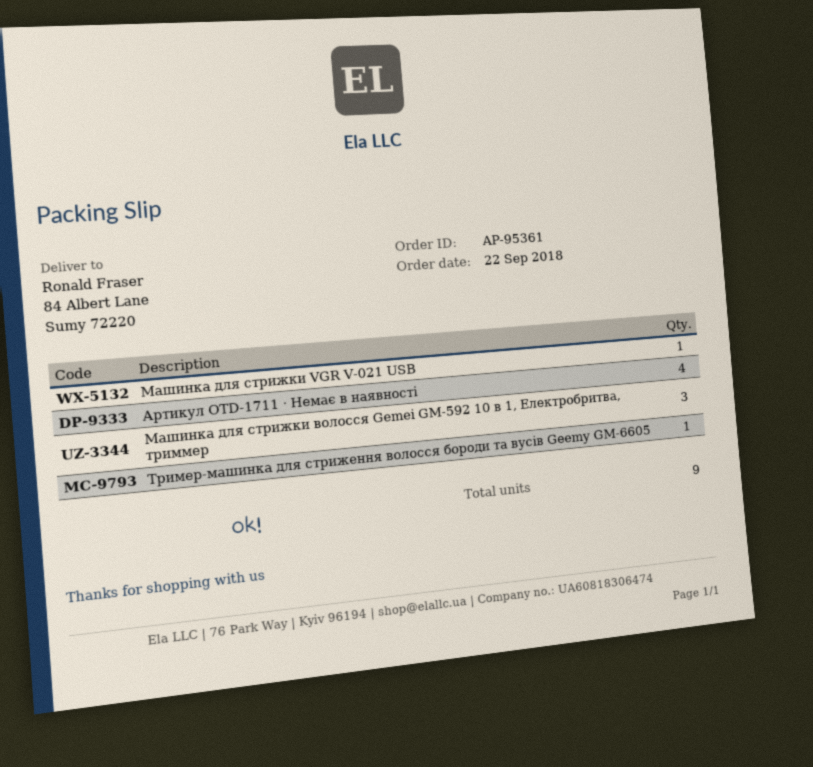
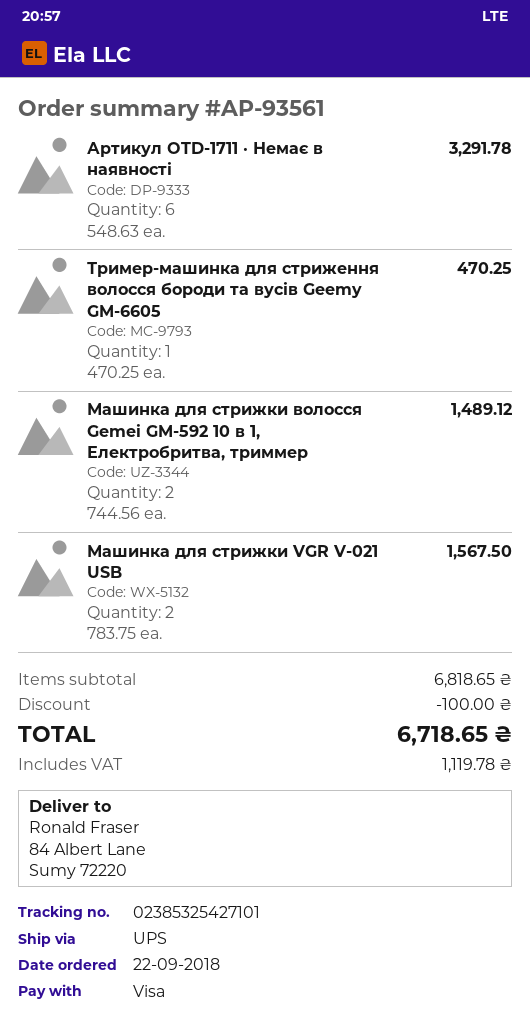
order number: AP-95361 -> AP-93561
Машинка для стрижки VGR V-021 USB: 1 -> 2
Артикул OTD-1711 · Немає в наявності: 4 -> 6
Машинка для стрижки волосся Gemei GM-592 10 в 1, Електробритва, триммер: 3 -> 2

